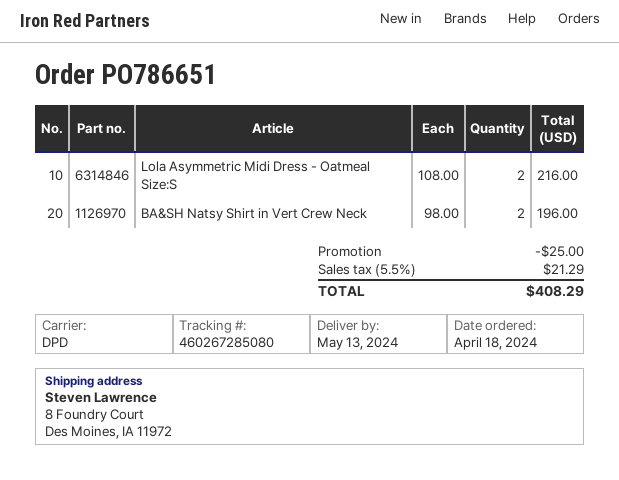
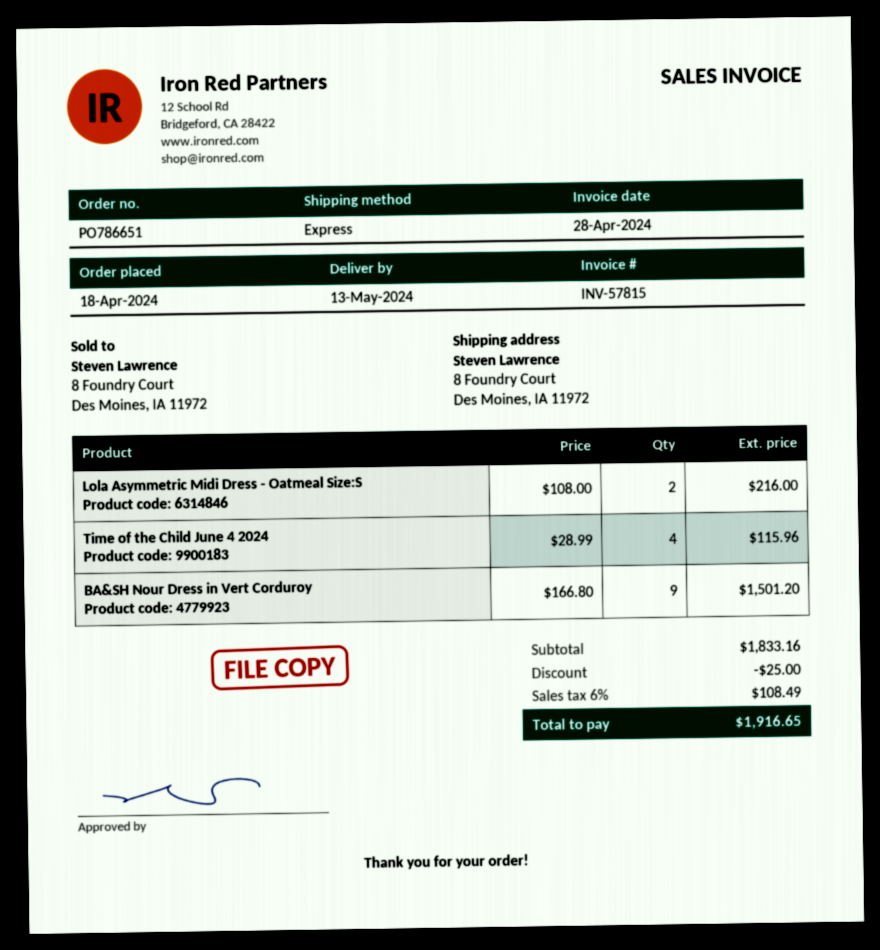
shipping method: DPD -> express
BA&SH Natsy Shirt in Vert Crew Neck: 2 x 98.00 = 196.00 -> none
Time of the Child June 4 2024: none -> 4 x 28.99 = 115.96
BA&SH Nour Dress in Vert Corduroy: none -> 9 x 166.80 = 1501.20
tax: 5.5% = 21.29 -> 6% = 108.49
total: 408.29 -> 1916.65

